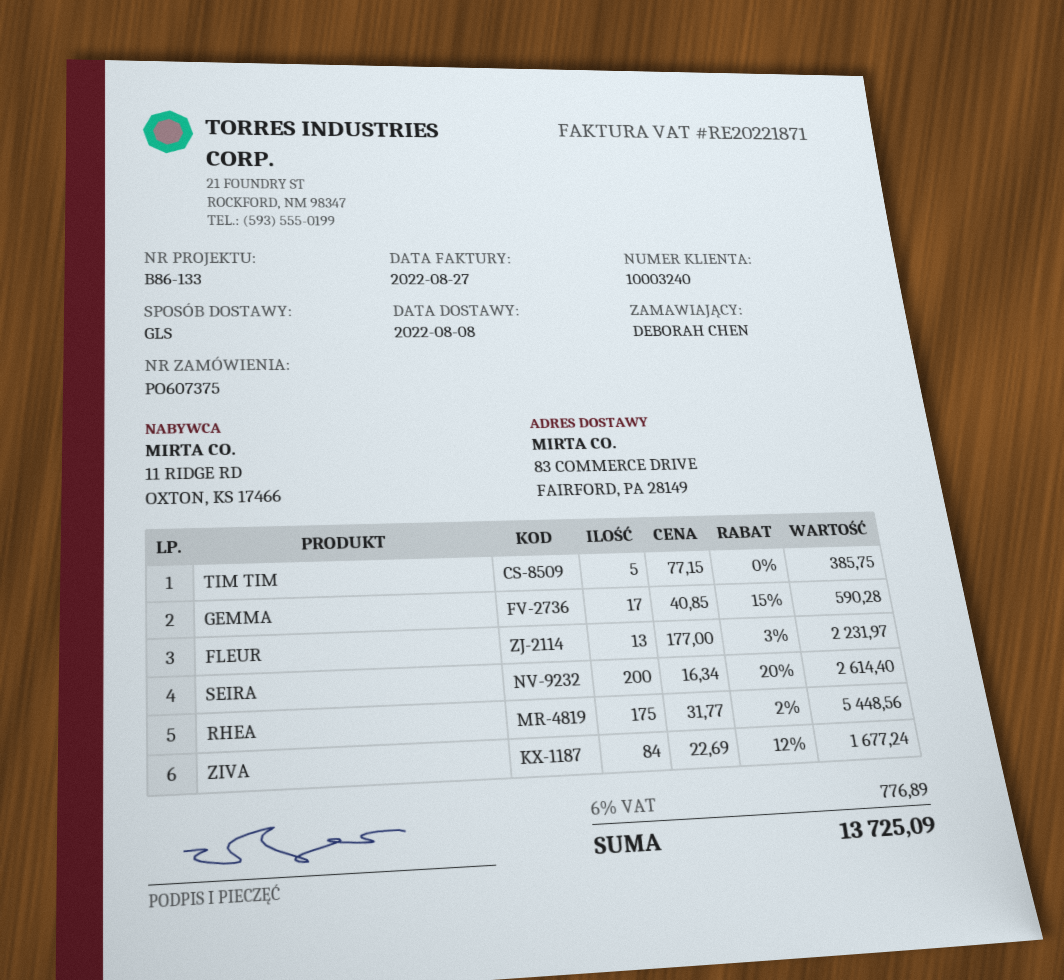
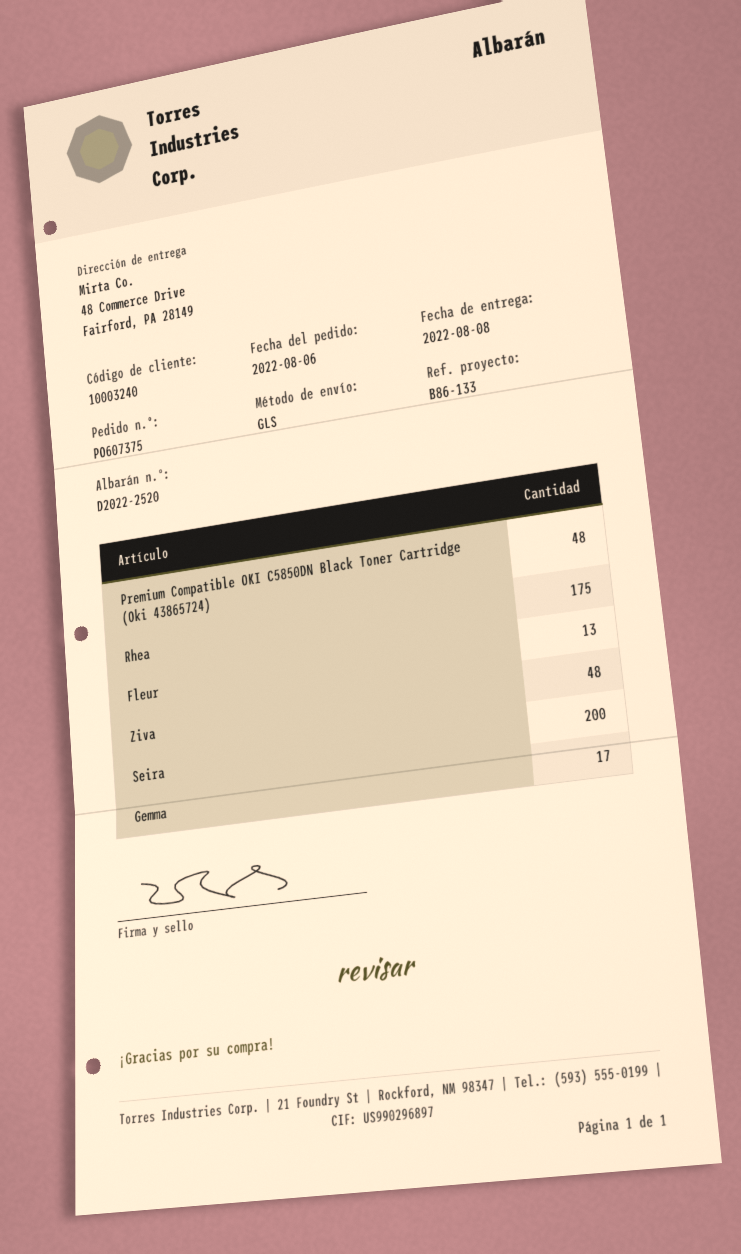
ship to: 83 COMMERCE DRIVE, FAIRFORD, PA 28149 -> 48 Commerce Drive, Fairford, PA 28149
TIM TIM: 5 -> none
ZIVA: 84 -> 48
Premium Compatible OKI C5850DN Black Toner Cartridge (Oki 43865724): none -> 48

